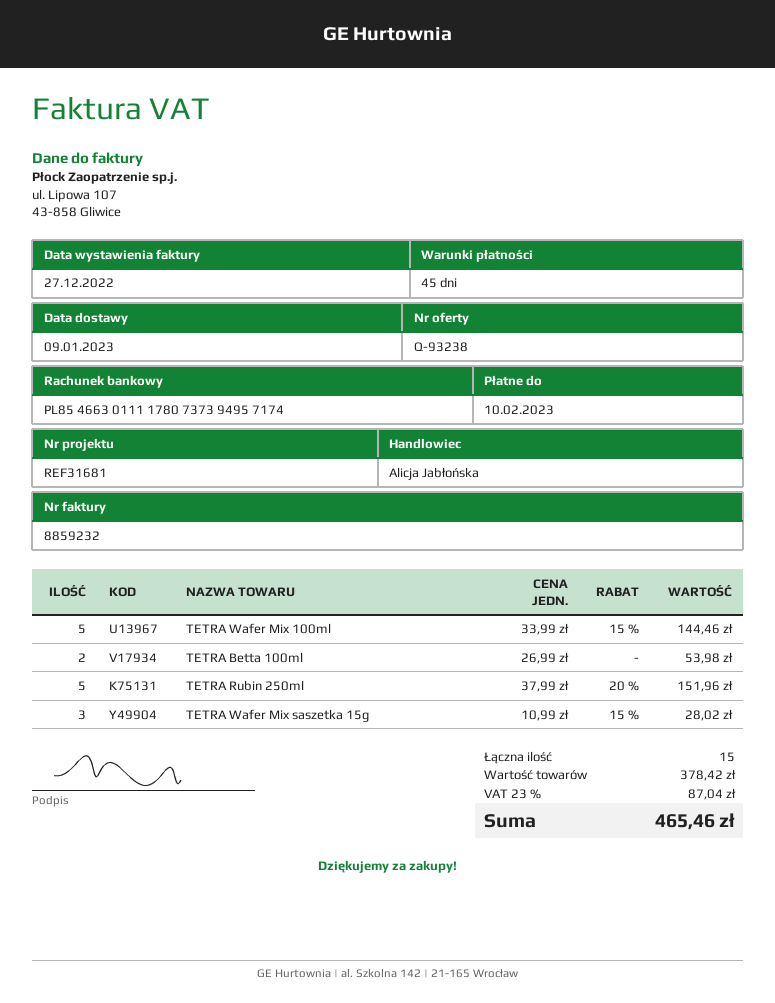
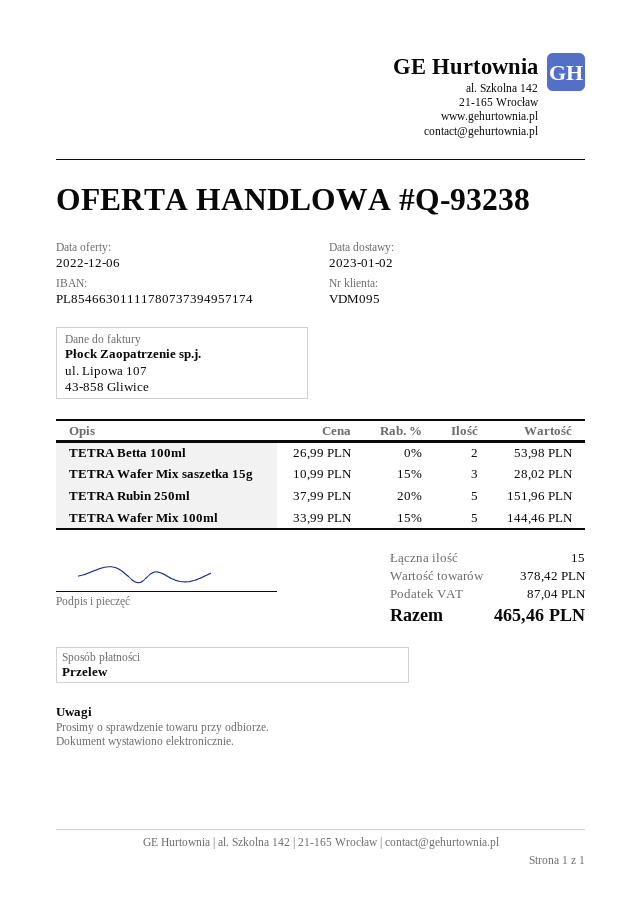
delivery date: 2023-01-09 -> 2023-01-02

